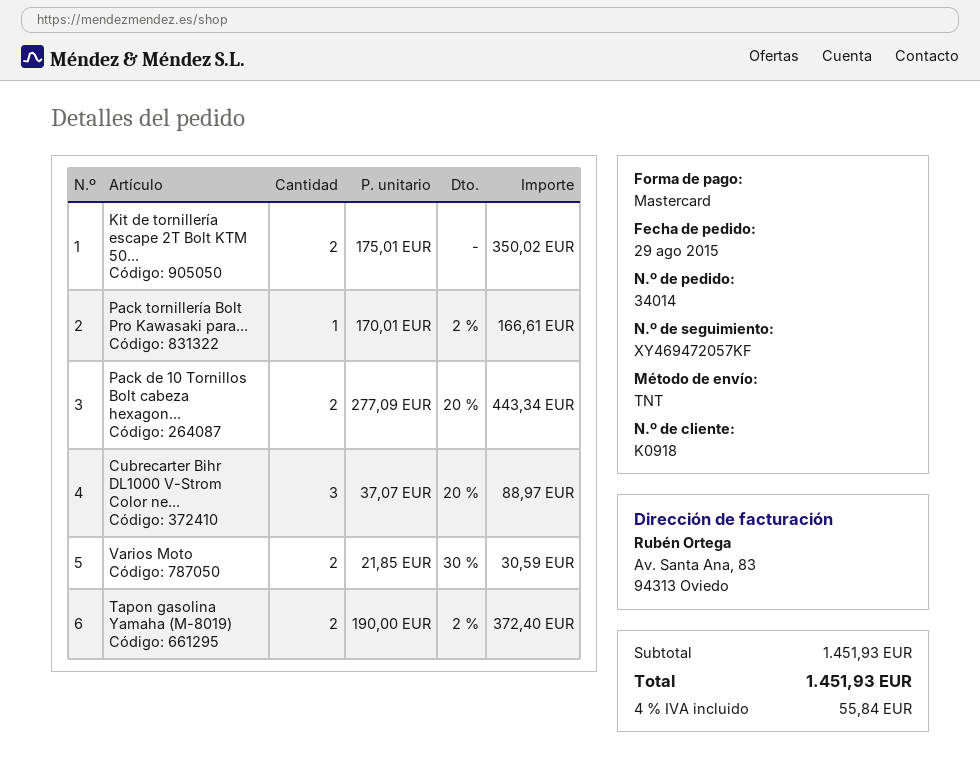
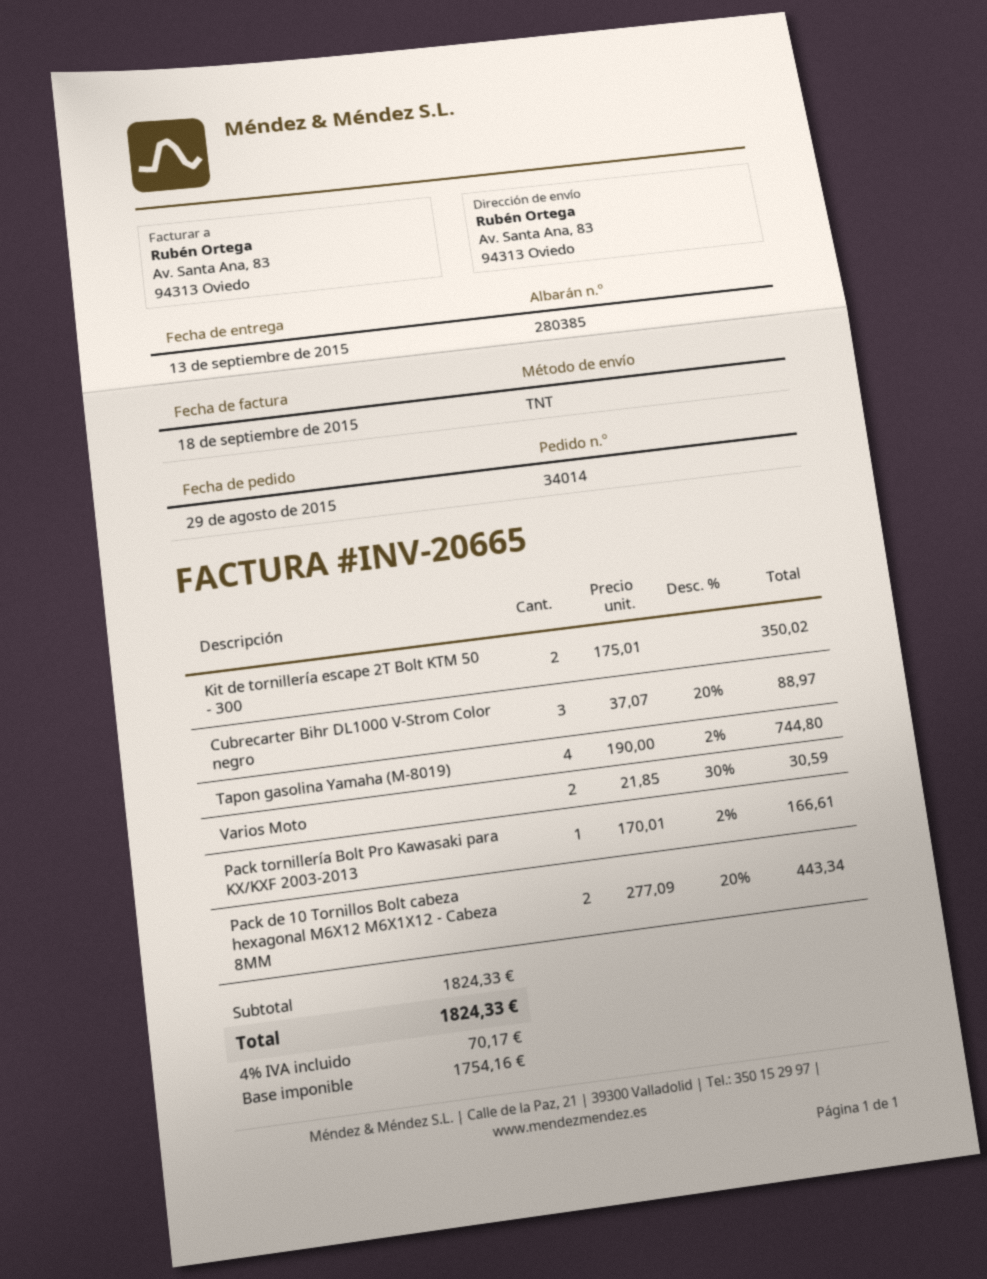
Tapon gasolina Yamaha (M-8019): 2 x 190.00 - 2% = 372.40 -> 4 x 190.00 - 2% = 744.80
subtotal: 1451.93 -> 1824.33
tax: 4% = 55.84 -> 4% = 70.17
total: 1451.93 -> 1824.33

